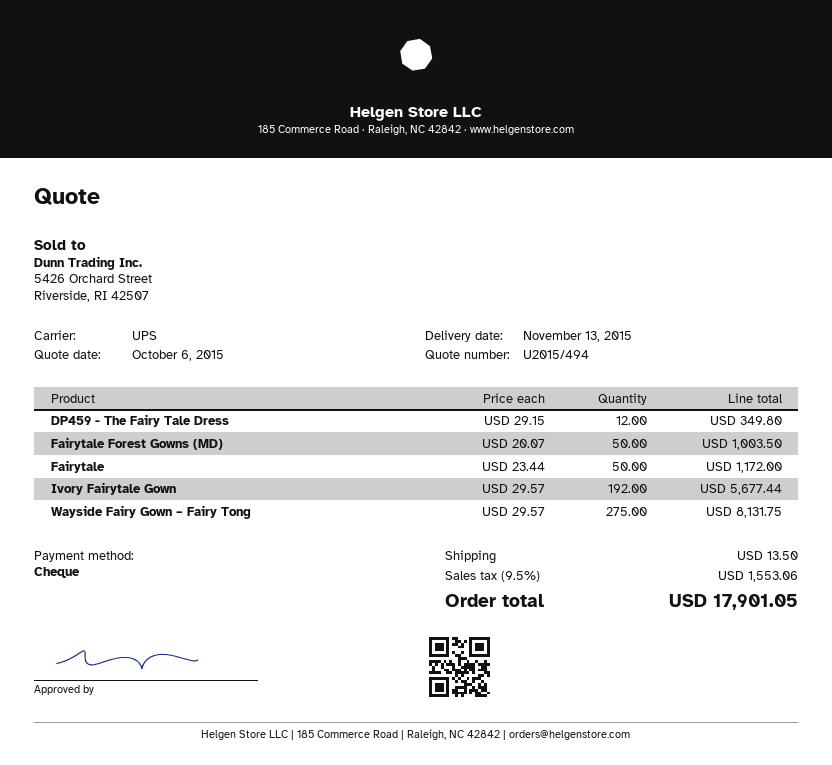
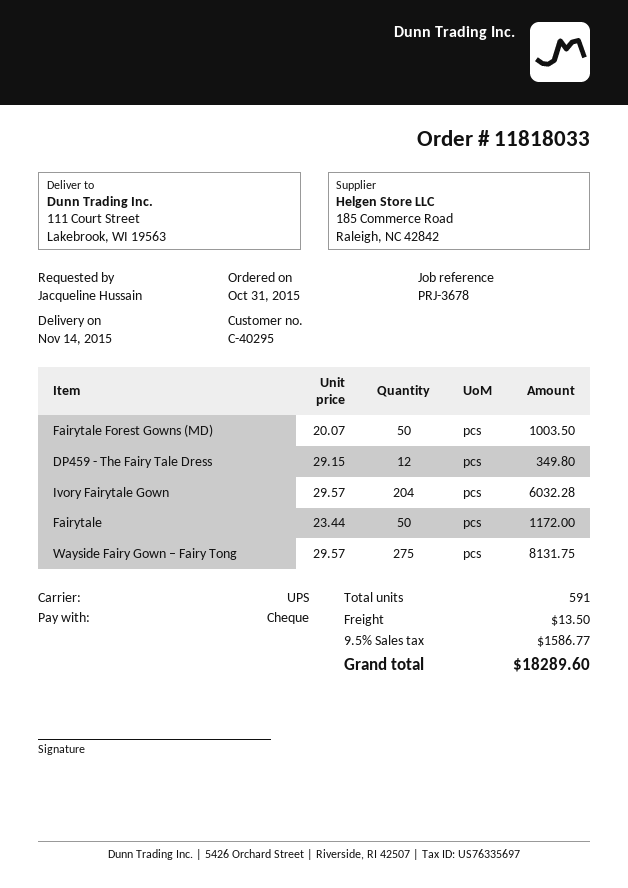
delivery date: 2015-11-13 -> 2015-11-14
Ivory Fairytale Gown: 192 x 29.57 = 5677.44 -> 204 x 29.57 = 6032.28
tax: 9.5% = 1553.06 -> 9.5% = 1586.77
total: 17901.05 -> 18289.60

